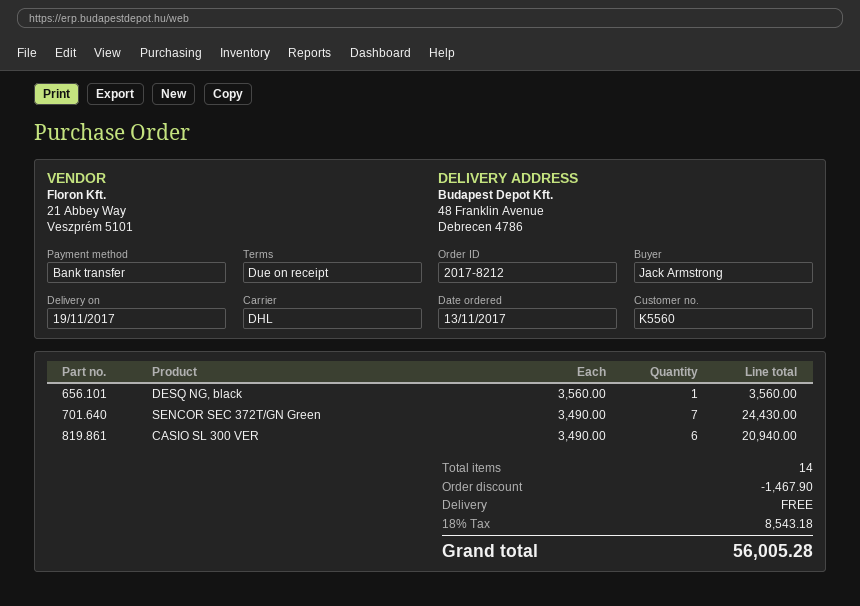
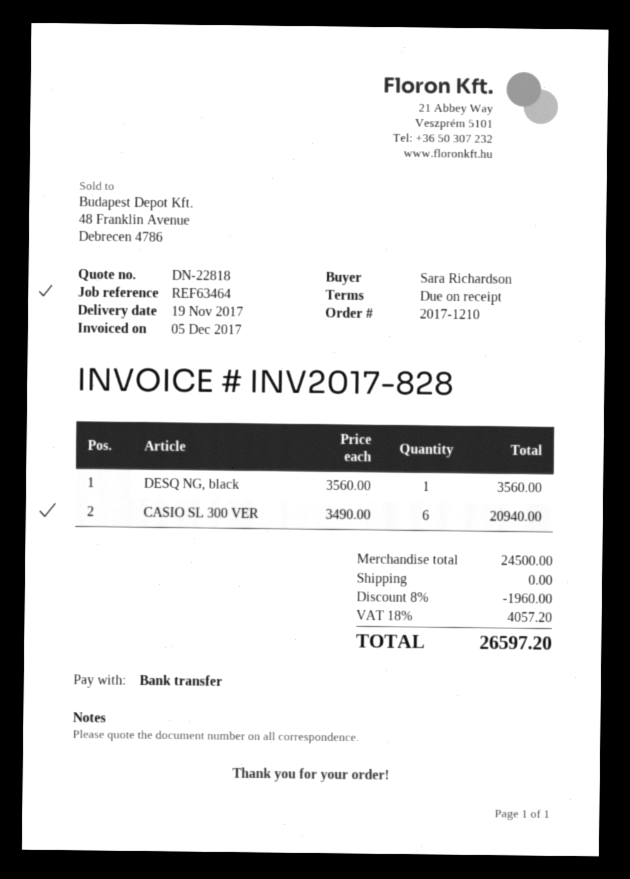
order number: 2017-8212 -> 2017-1210
ordered by: Jack Armstrong -> Sara Richardson
SENCOR SEC 372T/GN Green: 7 x 3490.00 = 24430.00 -> none
discount: 1467.90 -> 1960.00
tax: 18% = 8543.18 -> 18% = 4057.20
total: 56005.28 -> 26597.20

